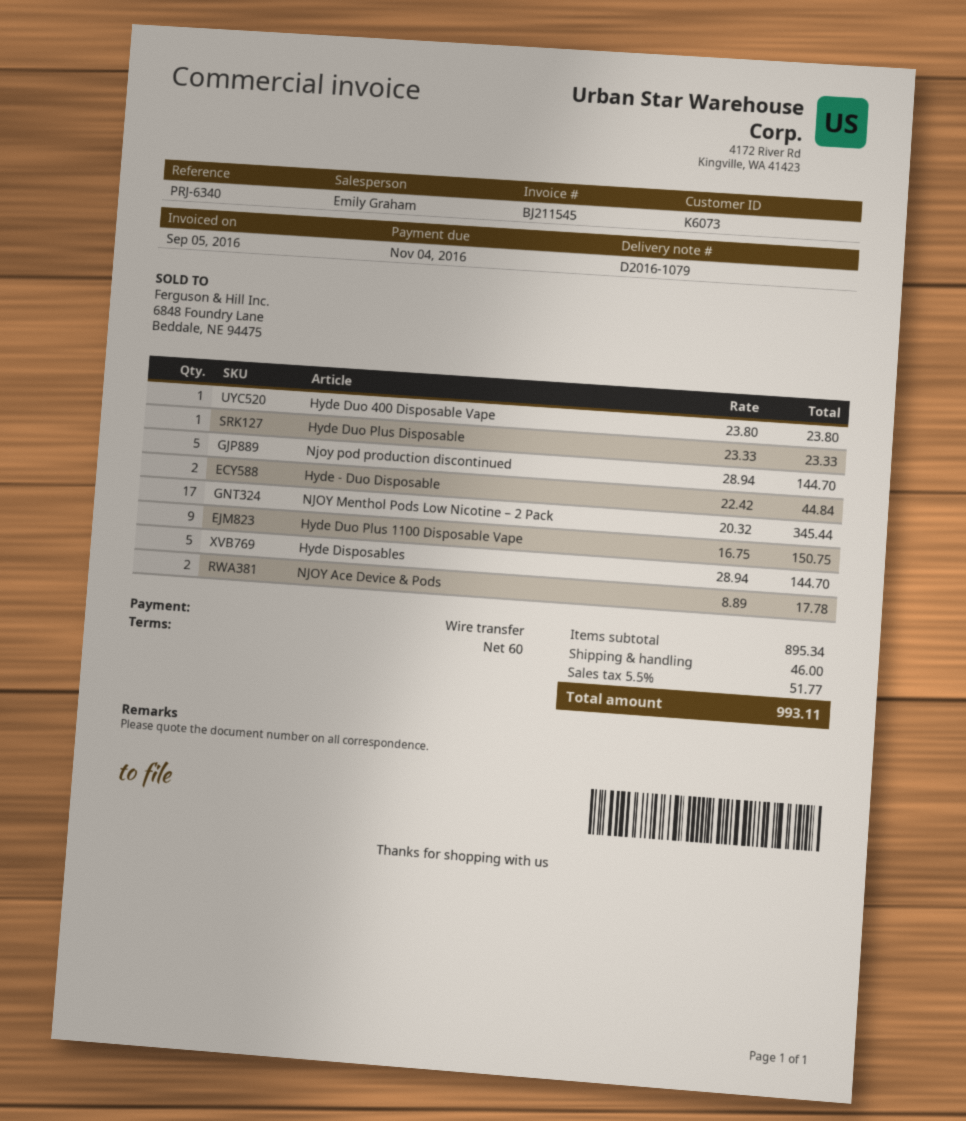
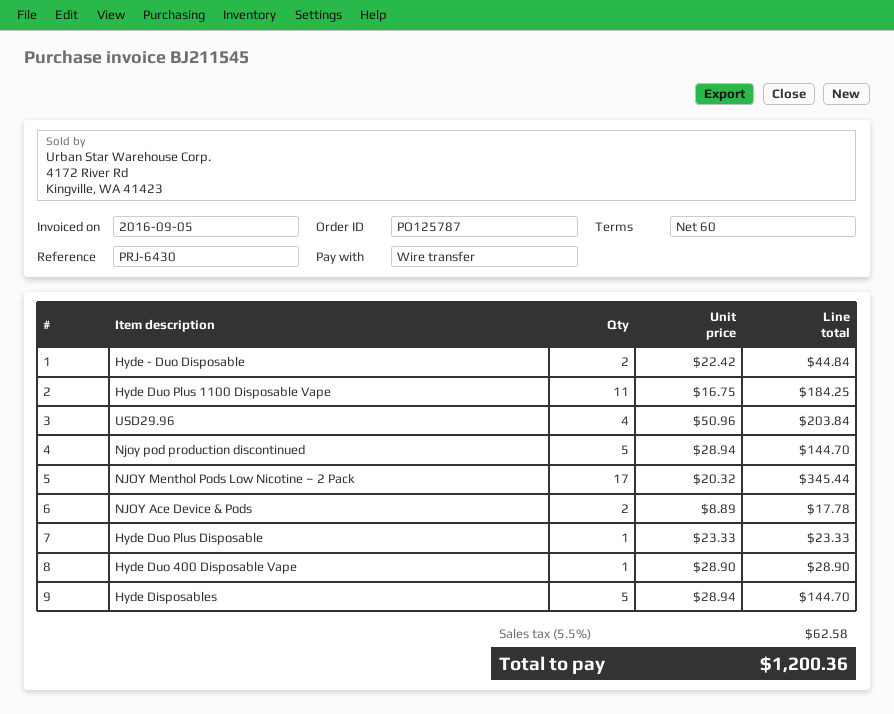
reference: PRJ-6340 -> PRJ-6430
Hyde Duo 400 Disposable Vape: 1 x 23.80 = 23.80 -> 1 x 28.90 = 28.90
Hyde Duo Plus 1100 Disposable Vape: 9 x 16.75 = 150.75 -> 11 x 16.75 = 184.25
USD29.96: none -> 4 x 50.96 = 203.84
shipping: 46.00 -> none
tax: 5.5% = 51.77 -> 5.5% = 62.58
total: 993.11 -> 1200.36

